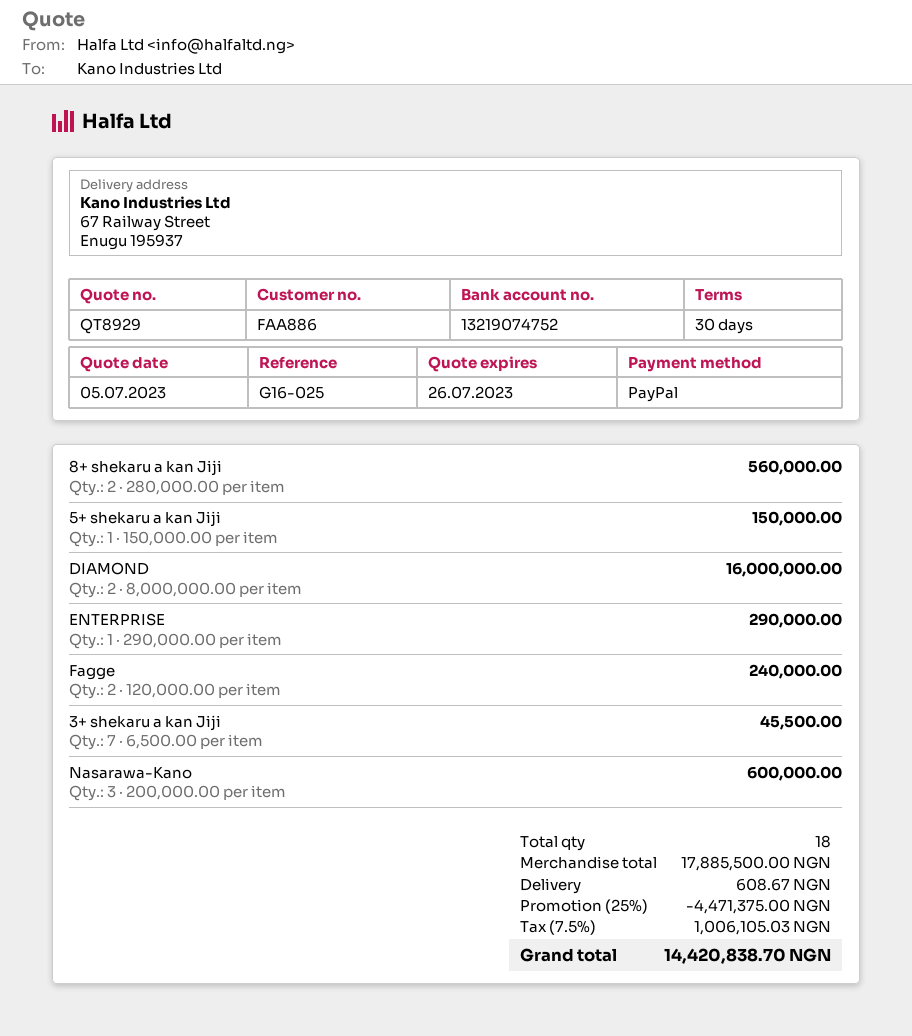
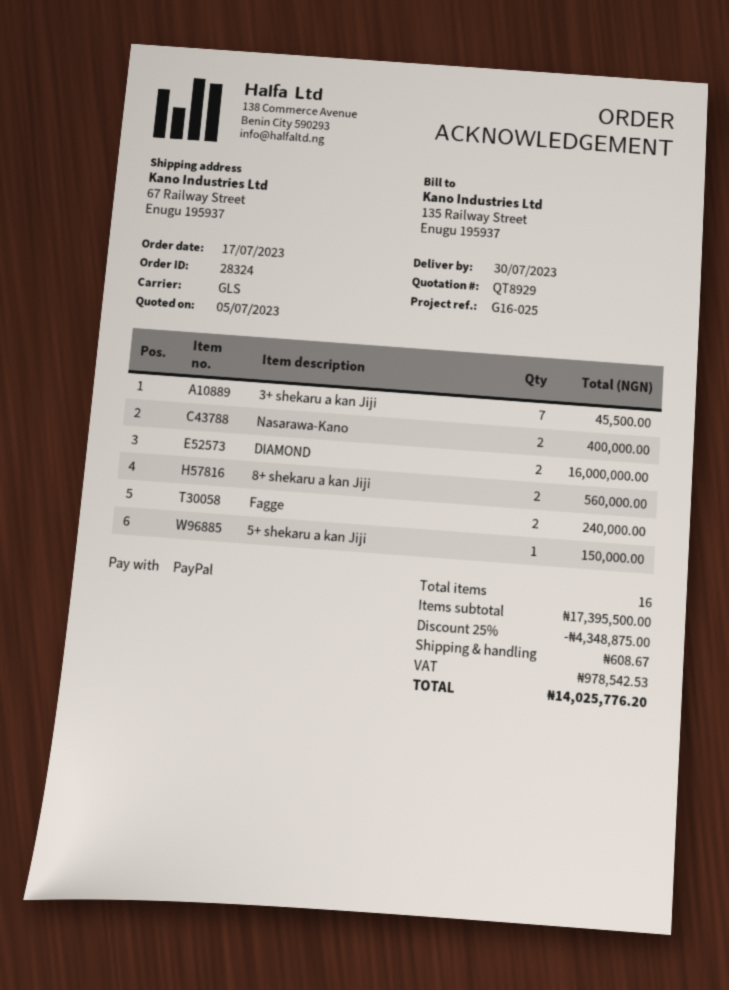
ENTERPRISE: 1 for 290000.00 -> none
Nasarawa-Kano: 3 for 600000.00 -> 2 for 400000.00
total quantity: 18 -> 16
subtotal: 17885500.00 -> 17395500.00
discount: 25% = 4471375.00 -> 25% = 4348875.00
tax: 1006105.03 -> 978542.53
total: 14420838.70 -> 14025776.20

